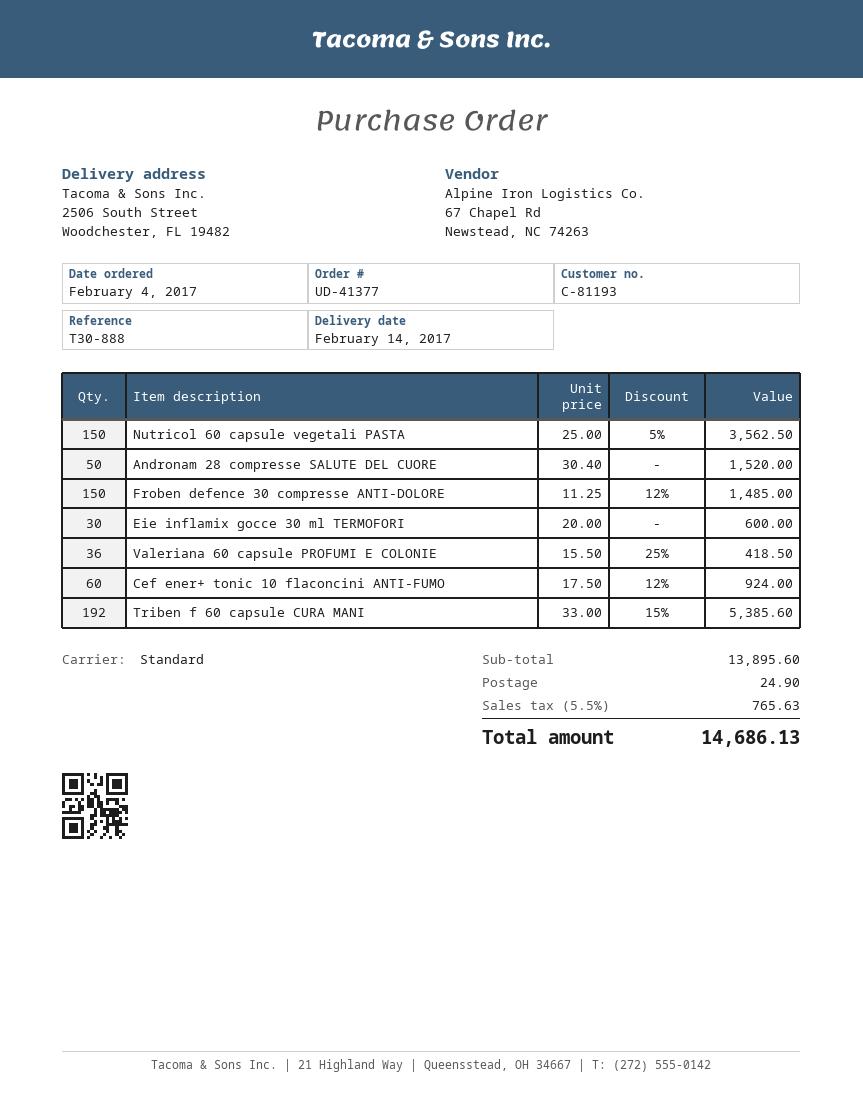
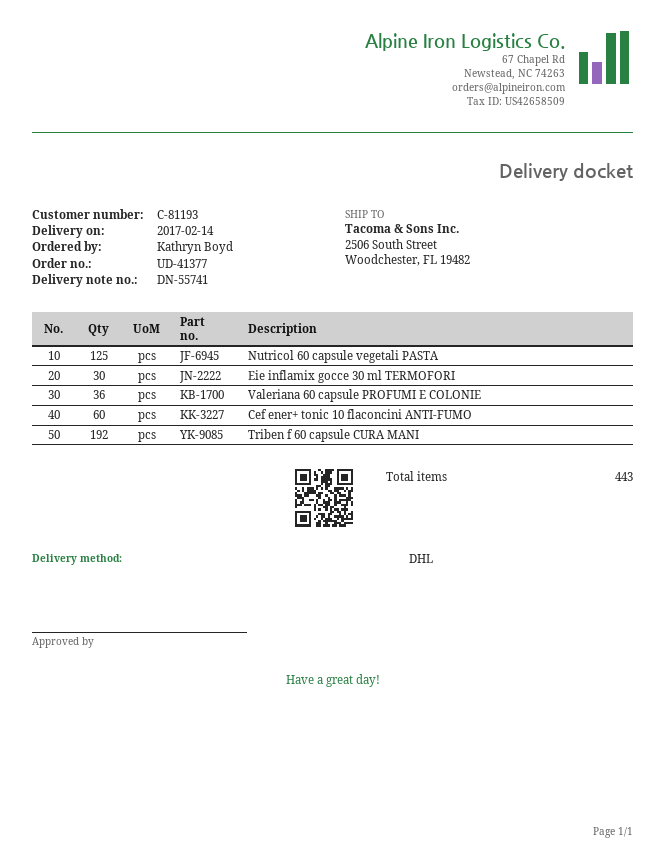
shipping method: standard -> DHL
Nutricol 60 capsule vegetali PASTA: 150 -> 125
Andronam 28 compresse SALUTE DEL CUORE: 50 -> none
Froben defence 30 compresse ANTI-DOLORE: 150 -> none

